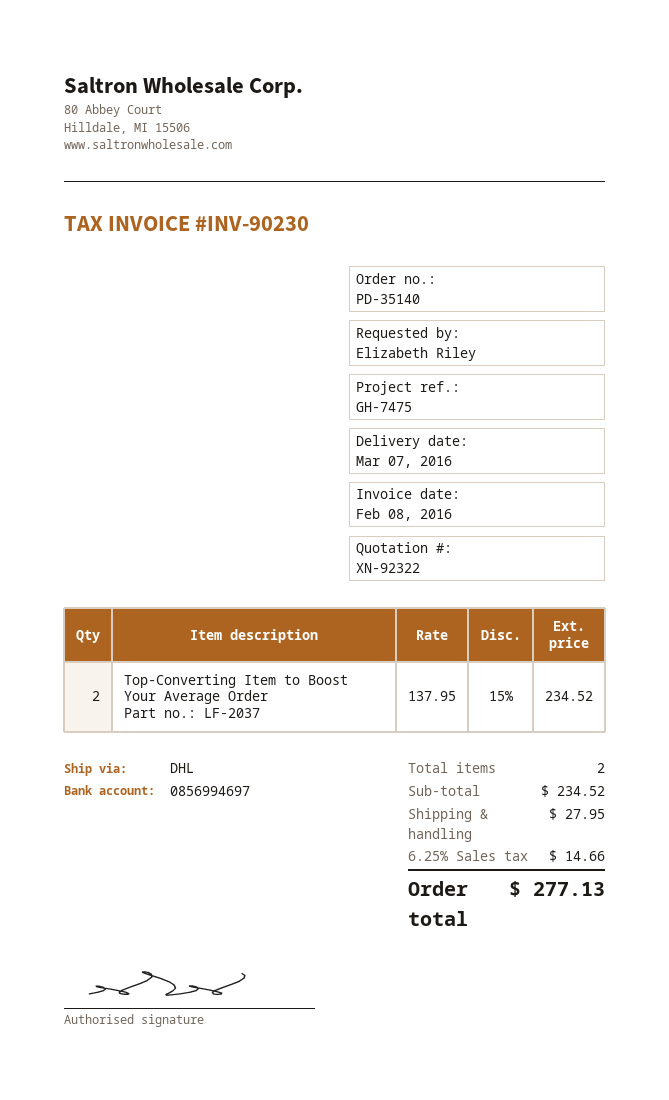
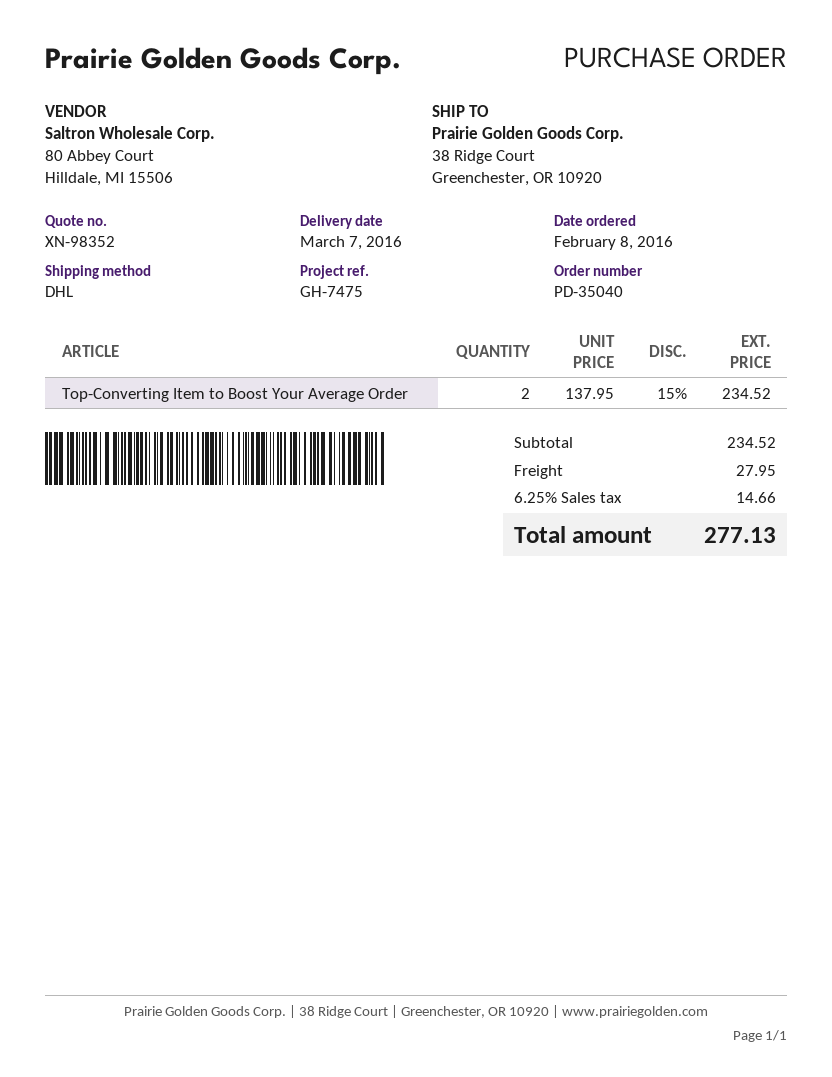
quote number: XN-92322 -> XN-98352
order number: PD-35140 -> PD-35040

